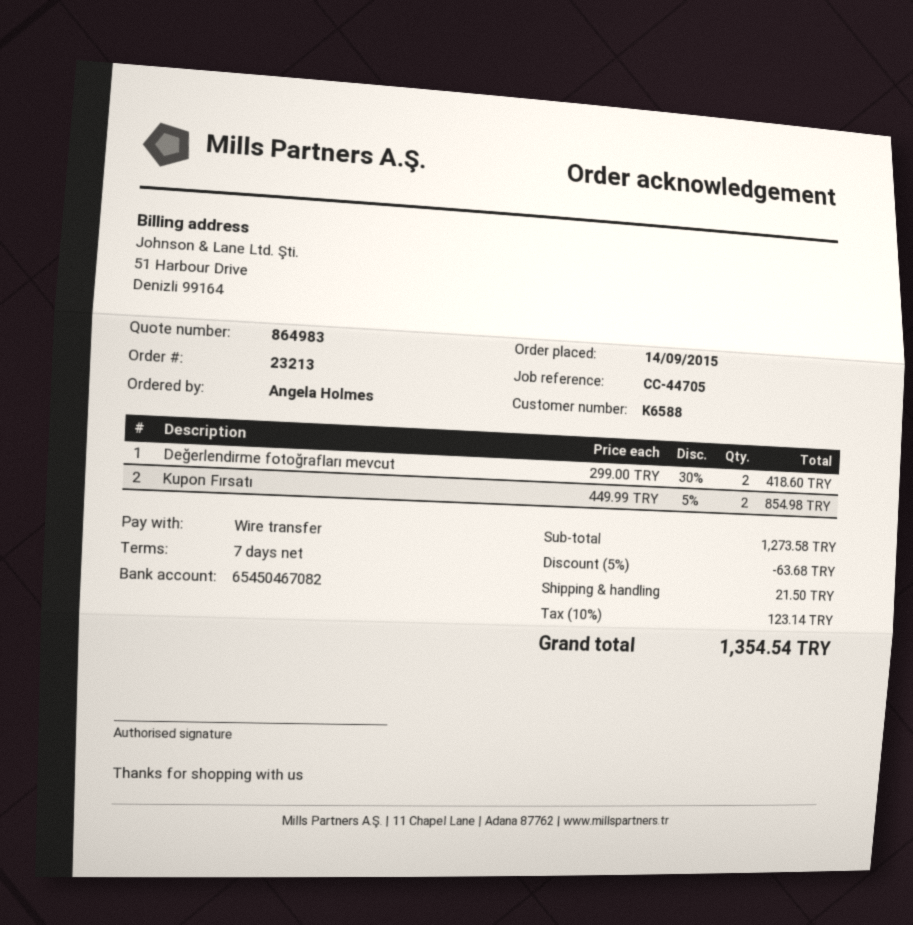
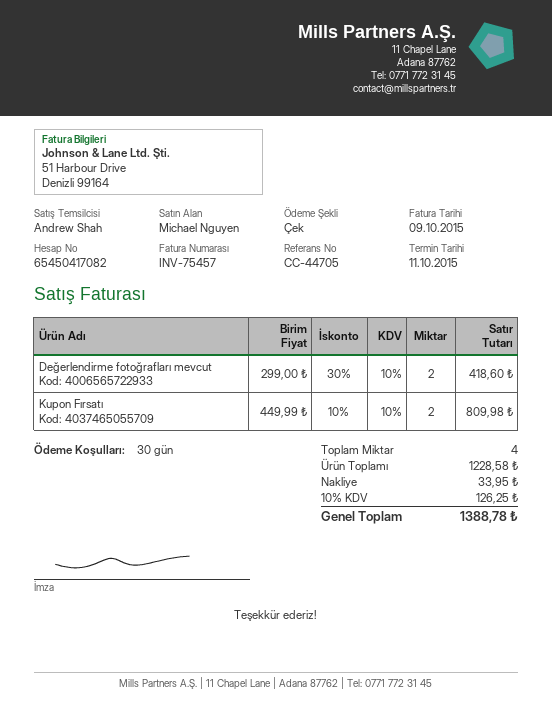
payment terms: 7 days -> 30 days
ordered by: Angela Holmes -> Michael Nguyen
payment method: bank transfer -> cheque
bank account: 65450467082 -> 65450417082
Kupon Fırsatı: 2 x 449.99 - 5% = 854.98 -> 2 x 449.99 - 10% = 809.98
subtotal: 1273.58 -> 1228.58
discount: 5% = 63.68 -> none
shipping: 21.50 -> 33.95
tax: 10% = 123.14 -> 10% = 126.25
total: 1354.54 -> 1388.78

